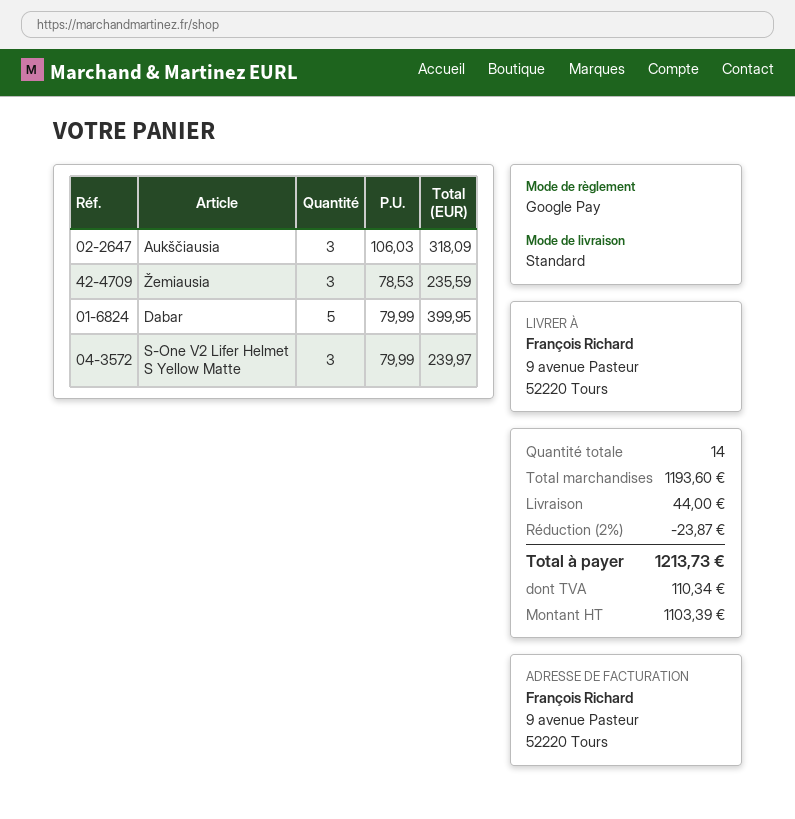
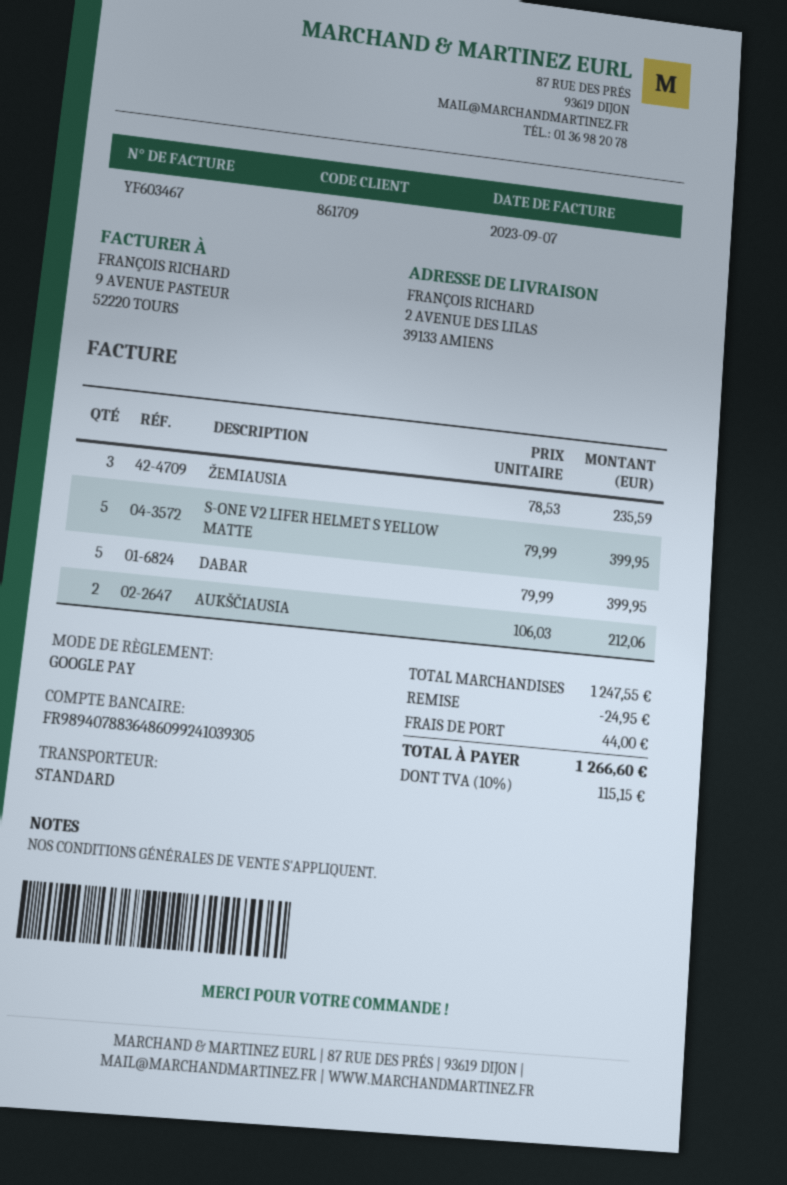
ship to: 9 avenue Pasteur, 52220 Tours -> 2 AVENUE DES LILAS, 39133 AMIENS
Aukščiausia: 3 x 106.03 = 318.09 -> 2 x 106.03 = 212.06
S-One V2 Lifer Helmet S Yellow Matte: 3 x 79.99 = 239.97 -> 5 x 79.99 = 399.95
subtotal: 1193.60 -> 1247.55
discount: 23.87 -> 24.95
tax: 110.34 -> 115.15
total: 1213.73 -> 1266.60

